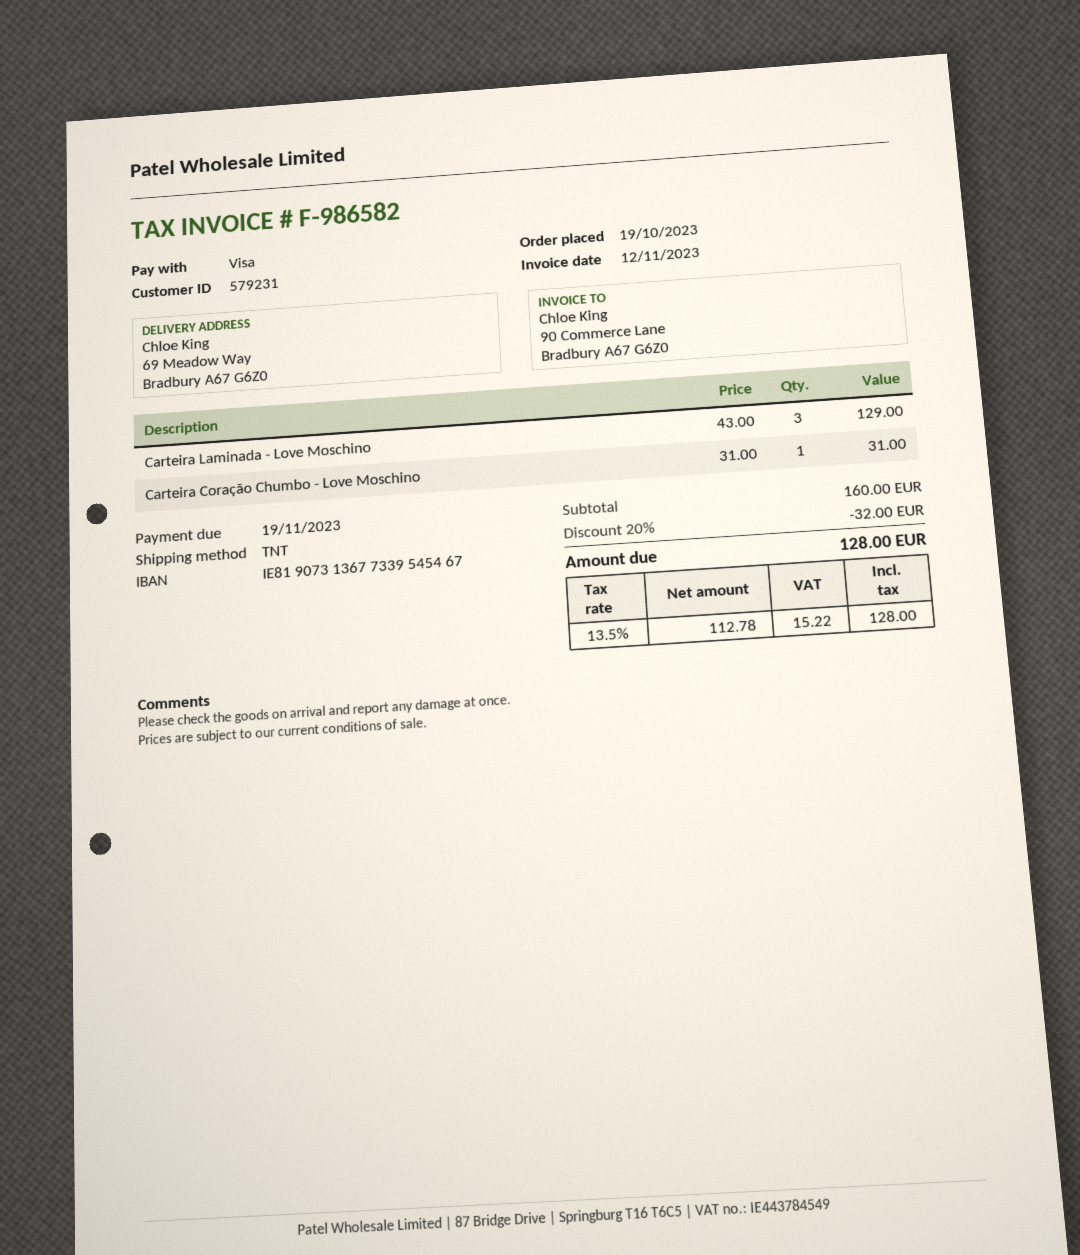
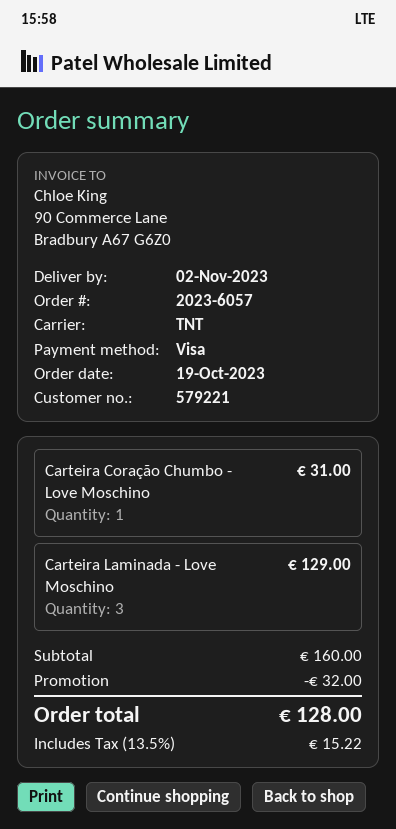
customer number: 579231 -> 579221

